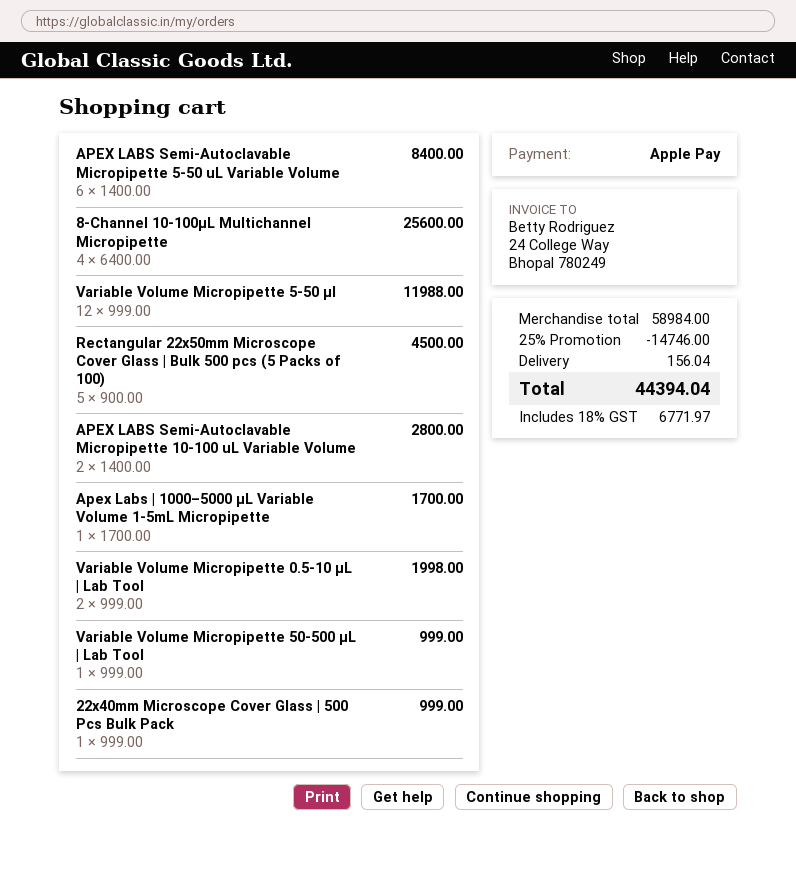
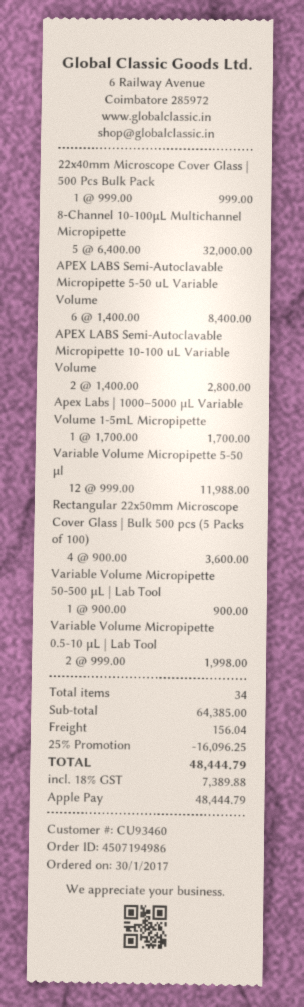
8-Channel 10-100μL Multichannel Micropipette: 4 x 6400.00 = 25600.00 -> 5 x 6400.00 = 32000.00
Rectangular 22x50mm Microscope Cover Glass | Bulk 500 pcs (5 Packs of 100): 5 x 900.00 = 4500.00 -> 4 x 900.00 = 3600.00
Variable Volume Micropipette 50-500 μL | Lab Tool: 1 x 999.00 = 999.00 -> 1 x 900.00 = 900.00
subtotal: 58984.00 -> 64385.00
discount: 25% = 14746.00 -> 25% = 16096.25
tax: 18% = 6771.97 -> 18% = 7389.88
total: 44394.04 -> 48444.79

